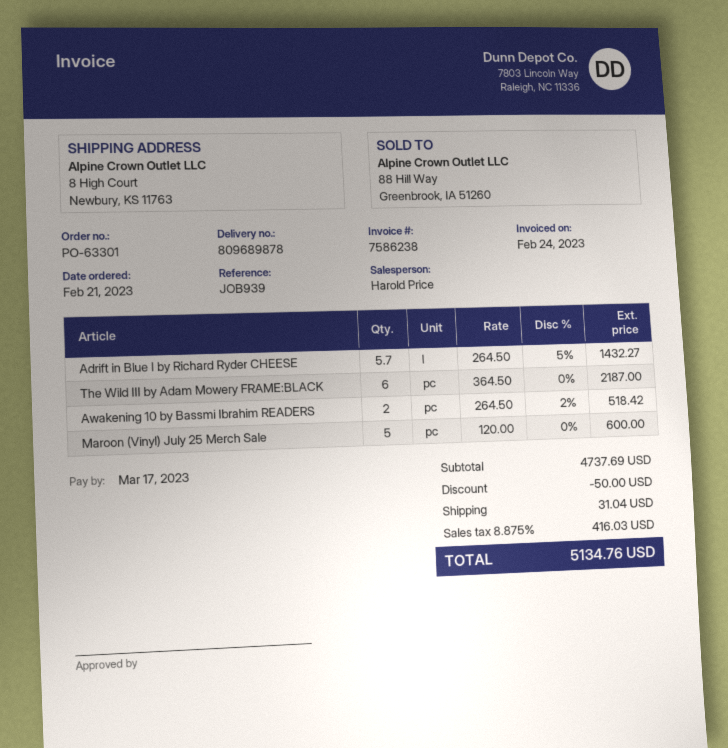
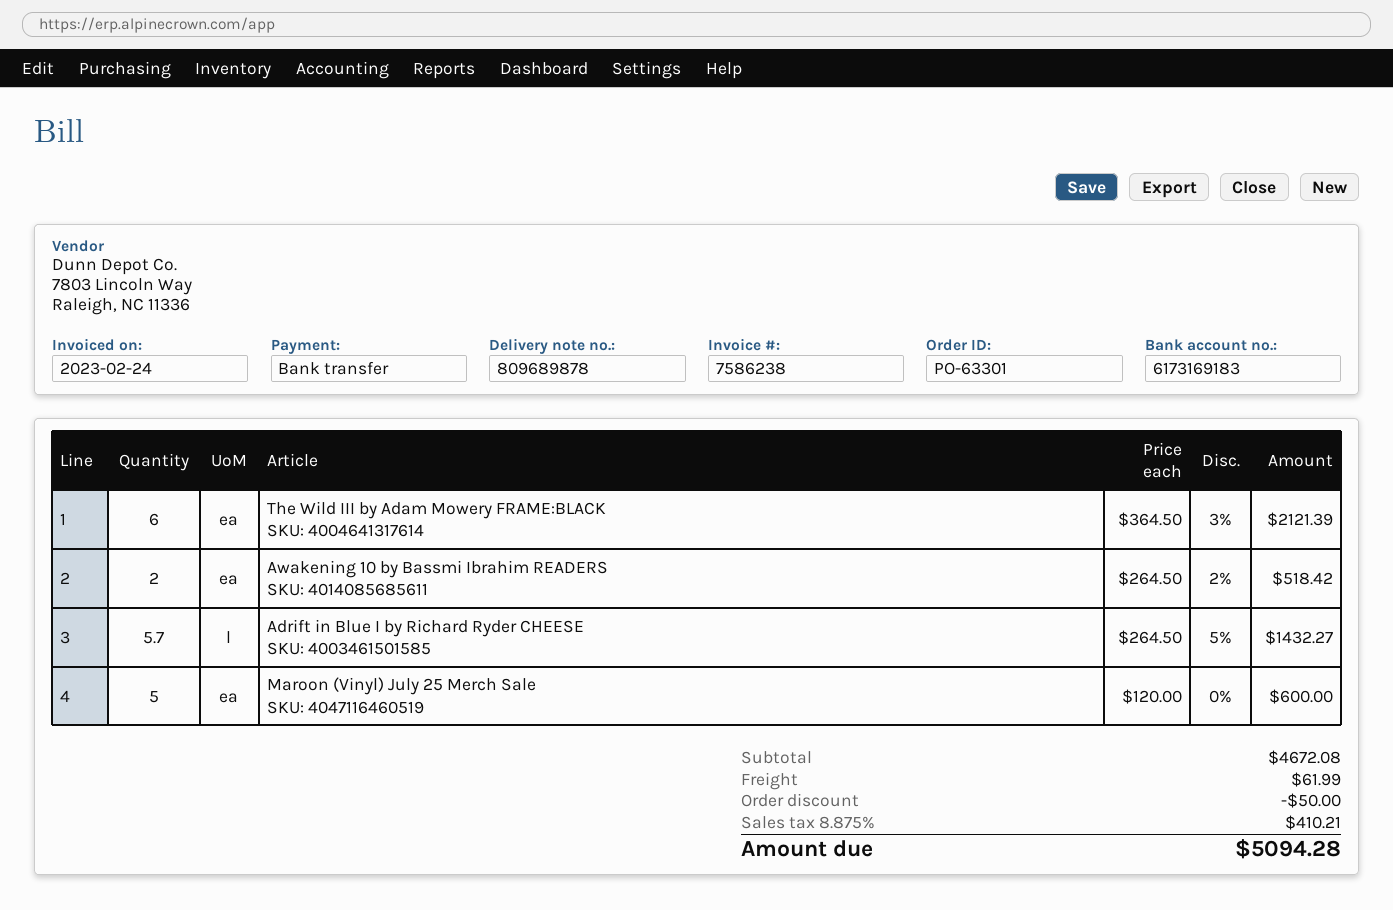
The Wild III by Adam Mowery FRAME:BLACK: 6 x 364.50 = 2187.00 -> 6 x 364.50 - 3% = 2121.39
subtotal: 4737.69 -> 4672.08
shipping: 31.04 -> 61.99
tax: 8.875% = 416.03 -> 8.875% = 410.21
total: 5134.76 -> 5094.28

